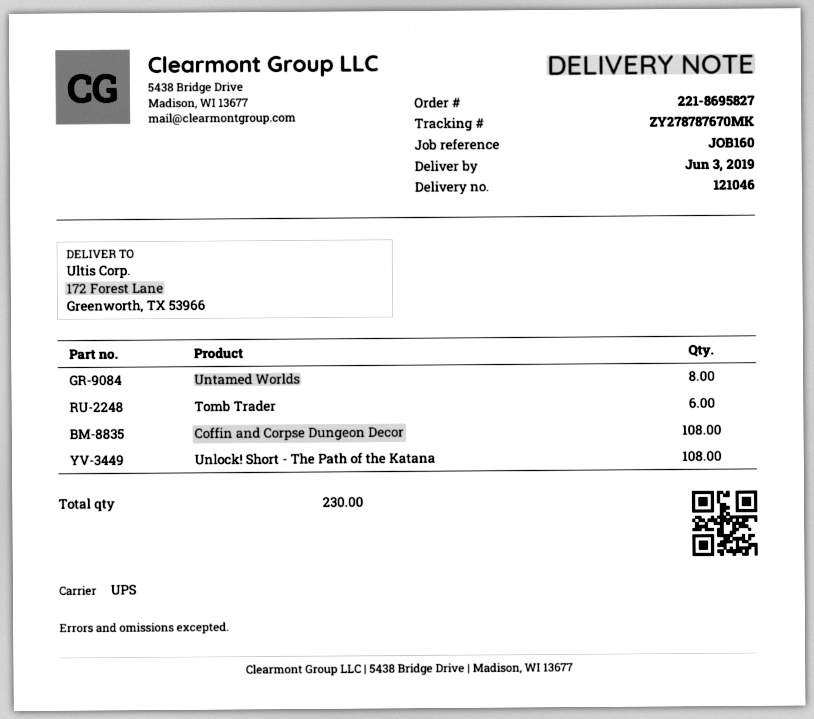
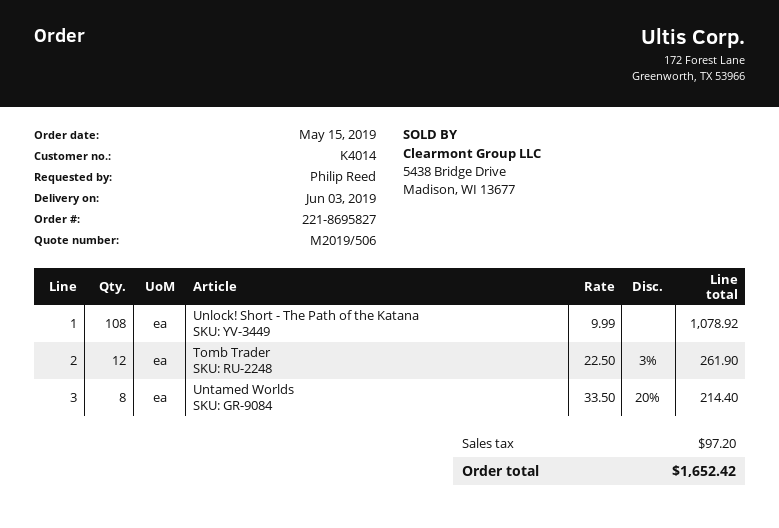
Tomb Trader: 6 -> 12
Coffin and Corpse Dungeon Decor: 108 -> none

